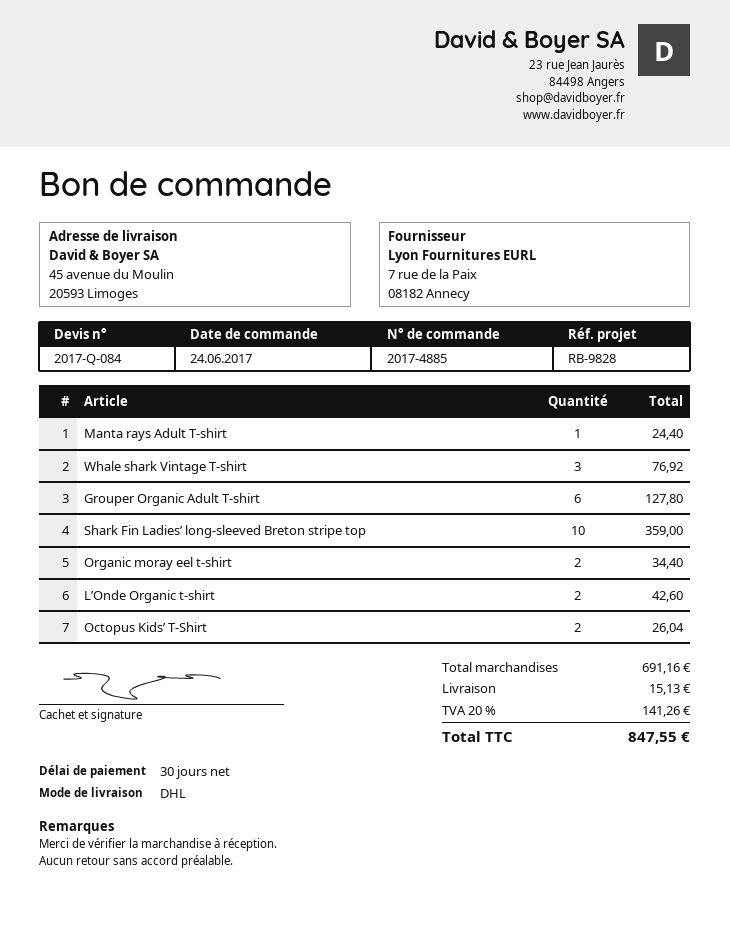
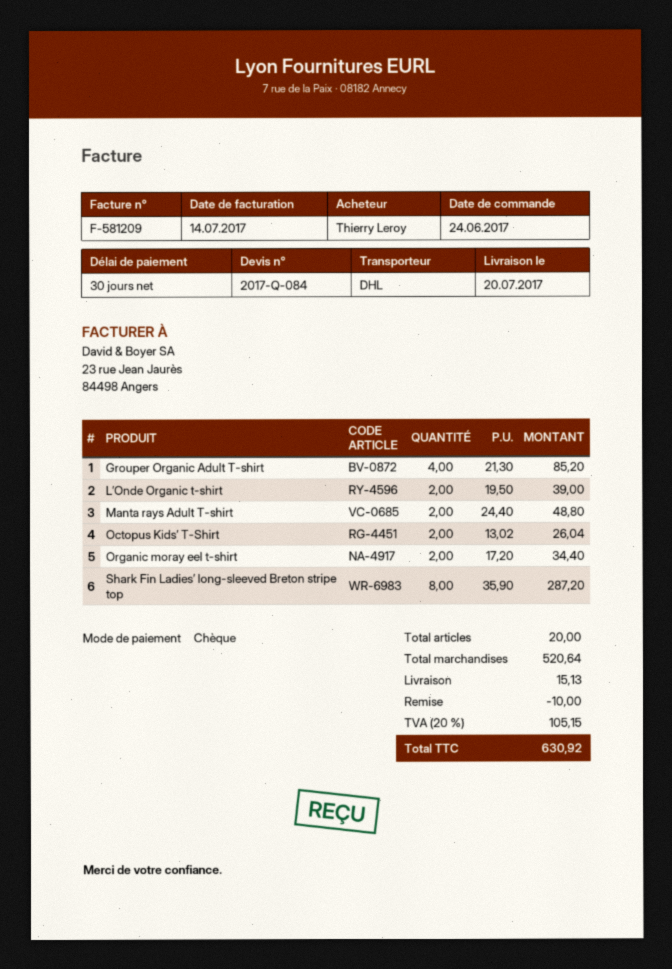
Manta rays Adult T-shirt: 1 for 24.40 -> 2 for 48.80
Whale shark Vintage T-shirt: 3 for 76.92 -> none
Grouper Organic Adult T-shirt: 6 for 127.80 -> 4 for 85.20
Shark Fin Ladies’ long-sleeved Breton stripe top: 10 for 359.00 -> 8 for 287.20
L’Onde Organic t-shirt: 2 for 42.60 -> 2 for 39.00
subtotal: 691.16 -> 520.64
discount: none -> 10.00
tax: 20% = 141.26 -> 20% = 105.15
total: 847.55 -> 630.92

